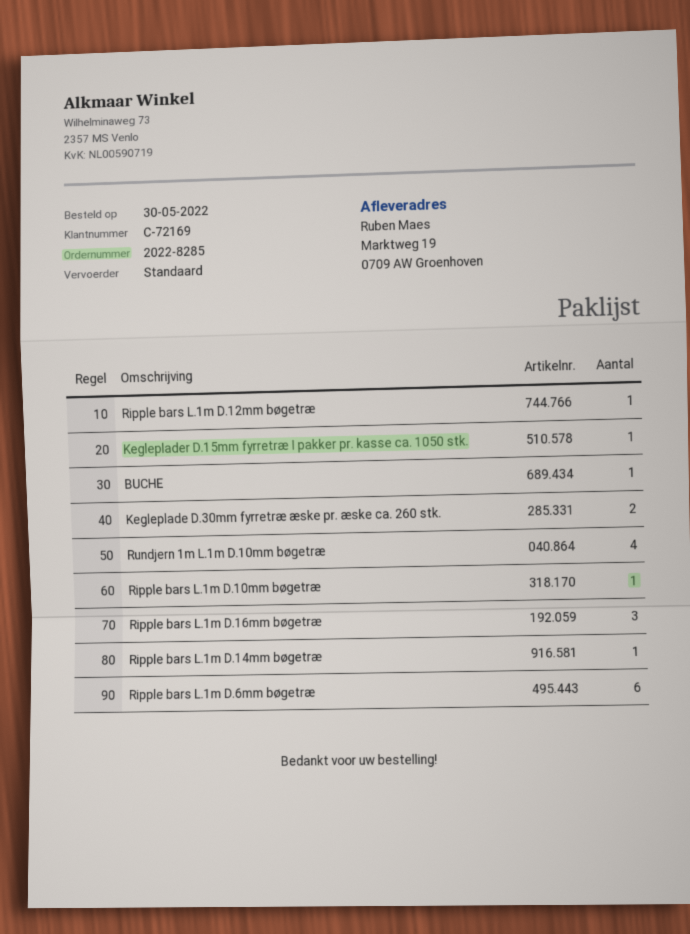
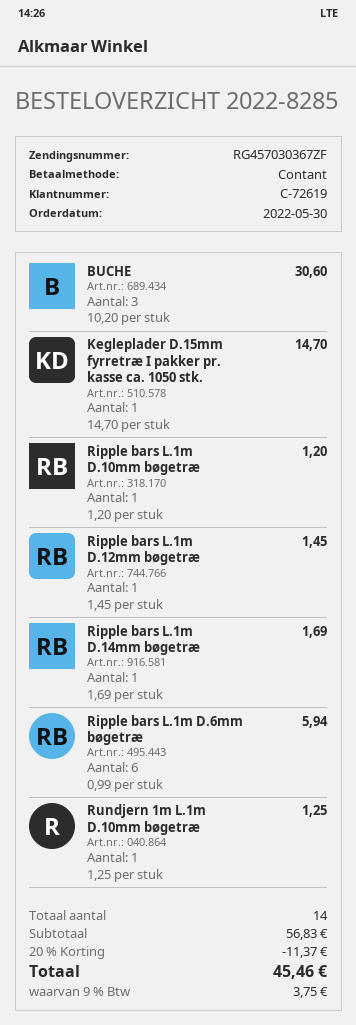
customer number: C-72169 -> C-72619
BUCHE: 1 -> 3
Kegleplade D.30mm fyrretræ æske pr. æske ca. 260 stk.: 2 -> none
Rundjern 1m L.1m D.10mm bøgetræ: 4 -> 1
Ripple bars L.1m D.16mm bøgetræ: 3 -> none

